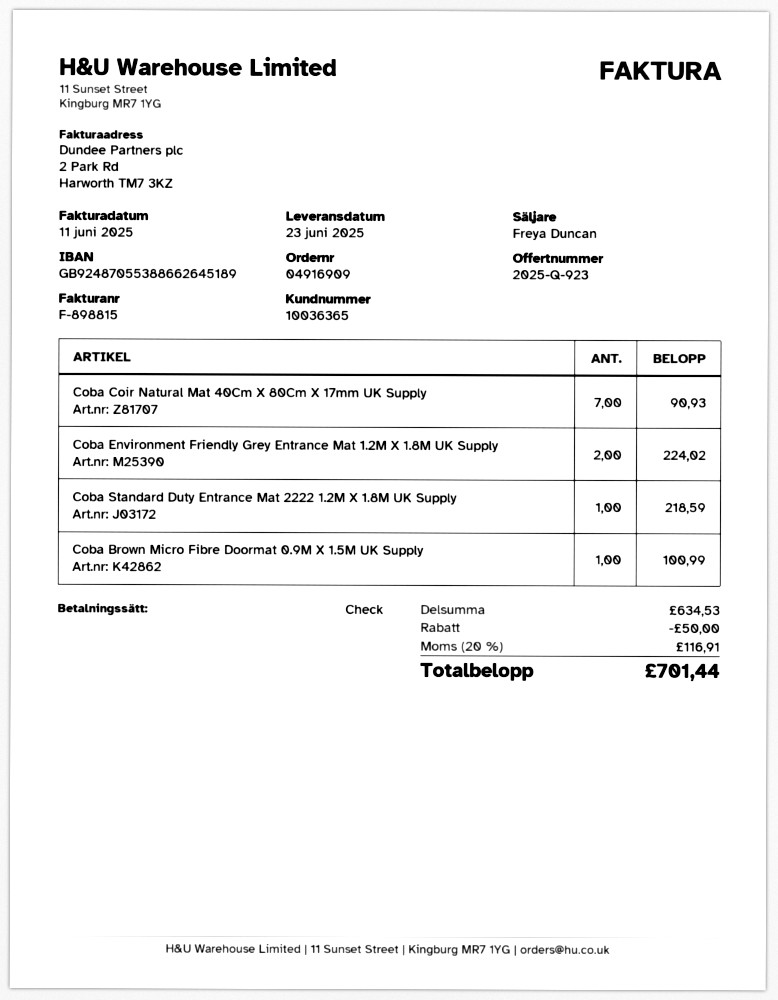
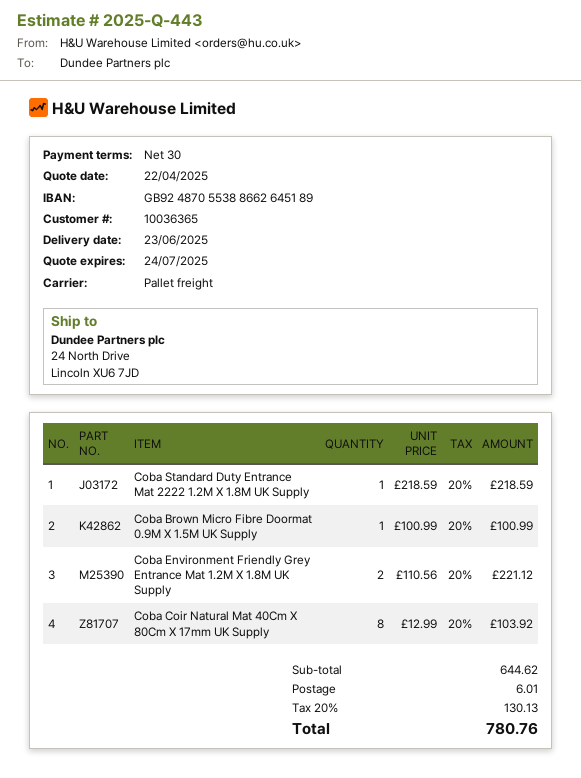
quote number: 2025-Q-923 -> 2025-Q-443
Coba Coir Natural Mat 40Cm X 80Cm X 17mm UK Supply: 7 for 90.93 -> 8 for 103.92
Coba Environment Friendly Grey Entrance Mat 1.2M X 1.8M UK Supply: 2 for 224.02 -> 2 for 221.12
subtotal: 634.53 -> 644.62
discount: 50.00 -> none
shipping: none -> 6.01
tax: 20% = 116.91 -> 20% = 130.13
total: 701.44 -> 780.76

